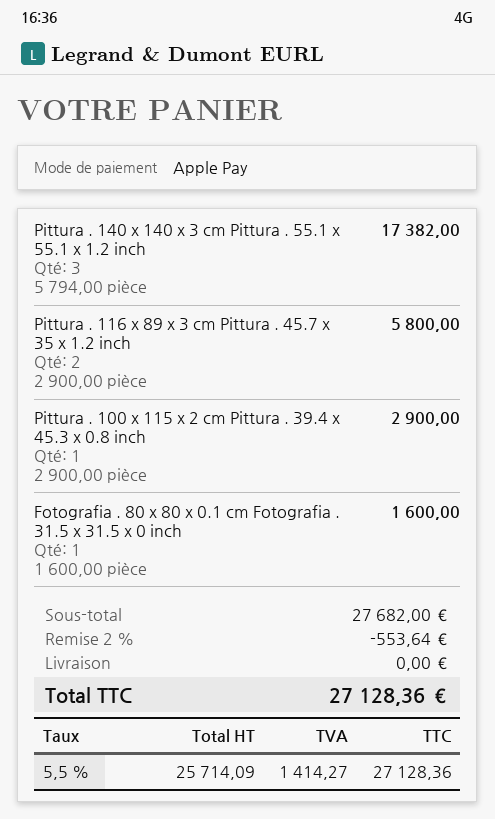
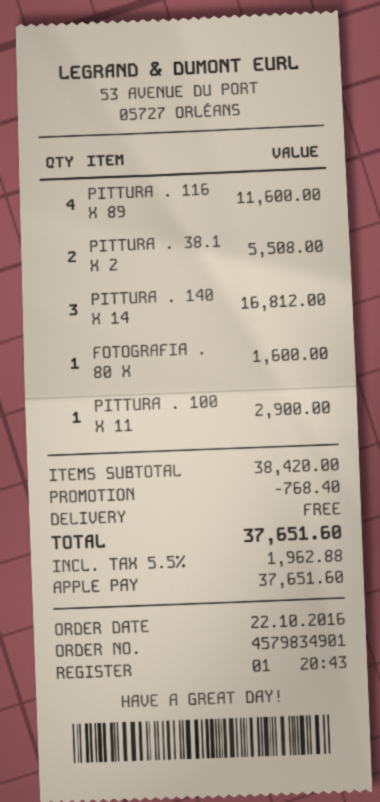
Pittura . 140 x 140 x 3 cm Pittura . 55.1 x 55.1 x 1.2 inch: 3 for 17382.00 -> 3 for 16812.00
Pittura . 116 x 89 x 3 cm Pittura . 45.7 x 35 x 1.2 inch: 2 for 5800.00 -> 4 for 11600.00
PITTURA . 38.1 X 2: none -> 2 for 5508.00
subtotal: 27682.00 -> 38420.00
discount: 553.64 -> 768.40
tax: 5.5% = 1414.27 -> 5.5% = 1962.88
total: 27128.36 -> 37651.60

